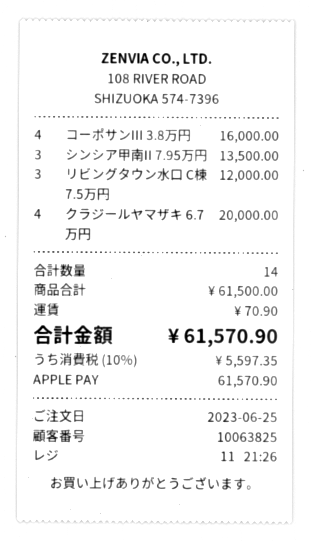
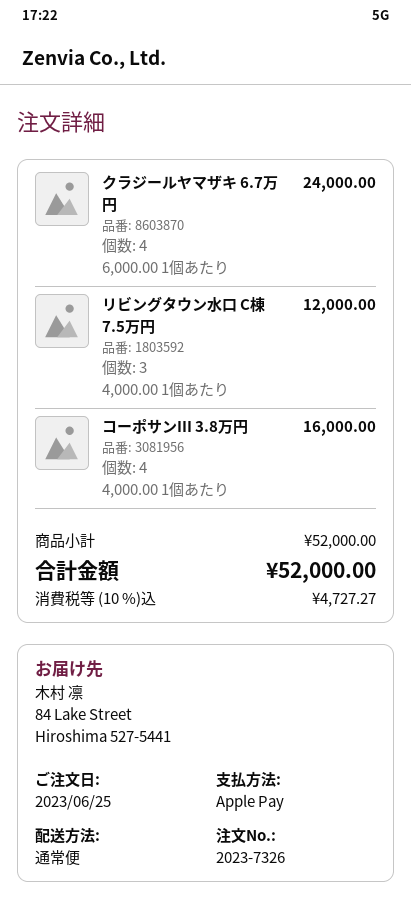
シンシア甲南II 7.95万円: 3 for 13500.00 -> none
クラジールヤマザキ 6.7万円: 4 for 20000.00 -> 4 for 24000.00
subtotal: 61500.00 -> 52000.00
shipping: 70.90 -> none
tax: 10% = 5597.35 -> 10% = 4727.27
total: 61570.90 -> 52000.00

